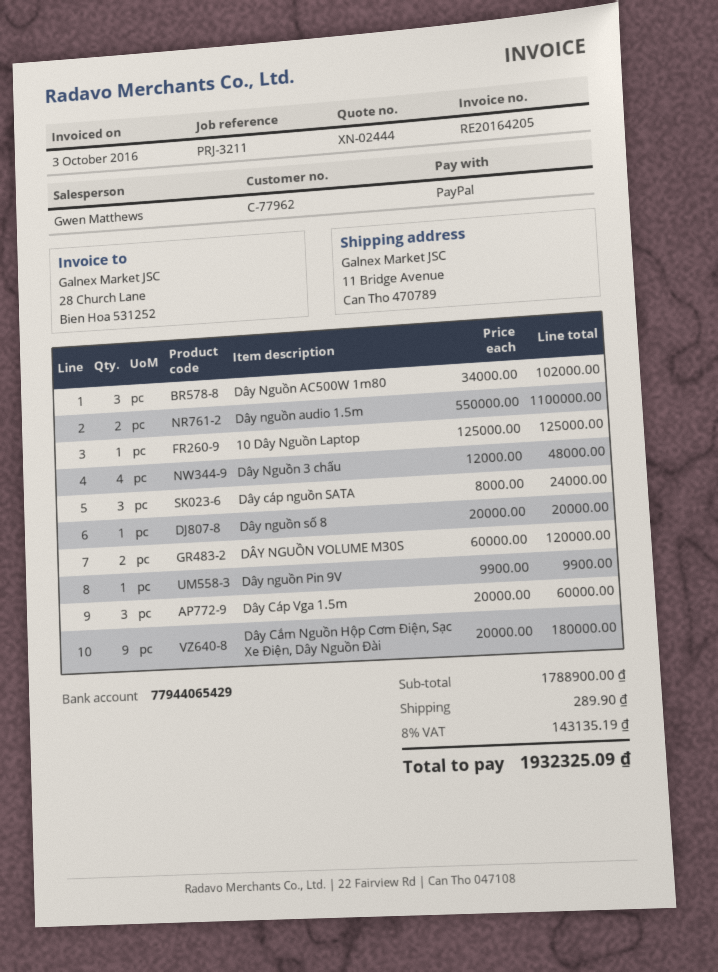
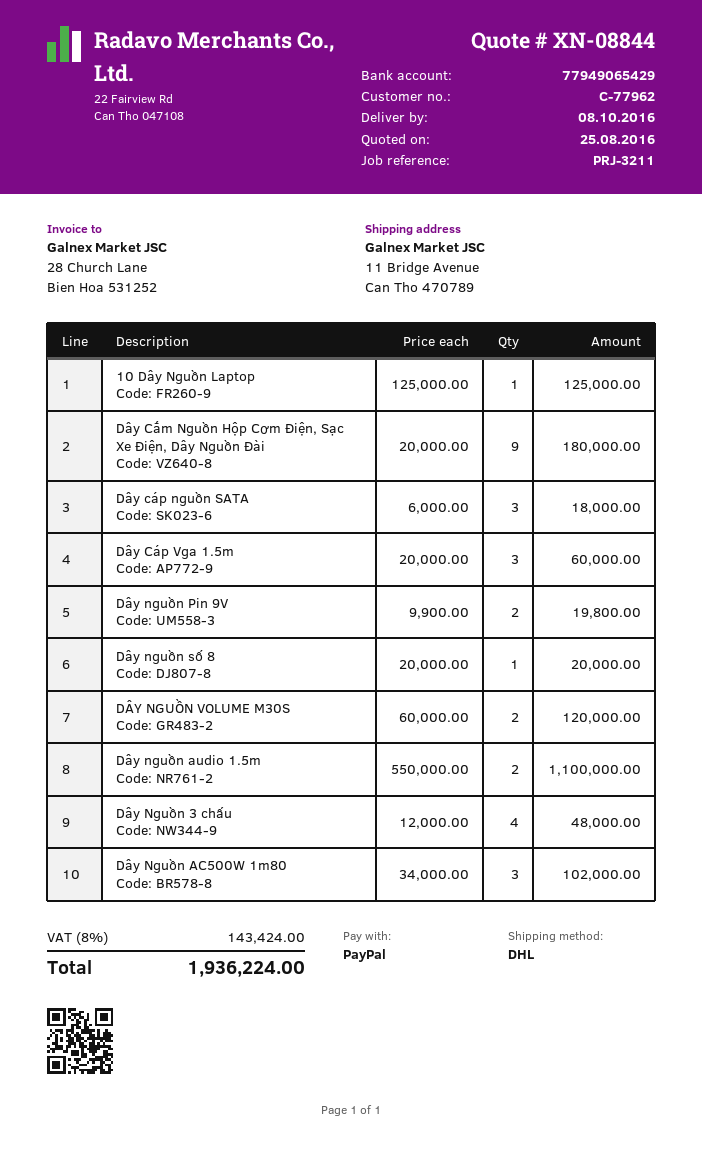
quote number: XN-02444 -> XN-08844
bank account: 77944065429 -> 77949065429
Dây cáp nguồn SATA: 3 x 8000.00 = 24000.00 -> 3 x 6000.00 = 18000.00
Dây nguồn Pin 9V: 1 x 9900.00 = 9900.00 -> 2 x 9900.00 = 19800.00
shipping: 289.90 -> none
tax: 8% = 143135.19 -> 8% = 143424.00
total: 1932325.09 -> 1936224.00

